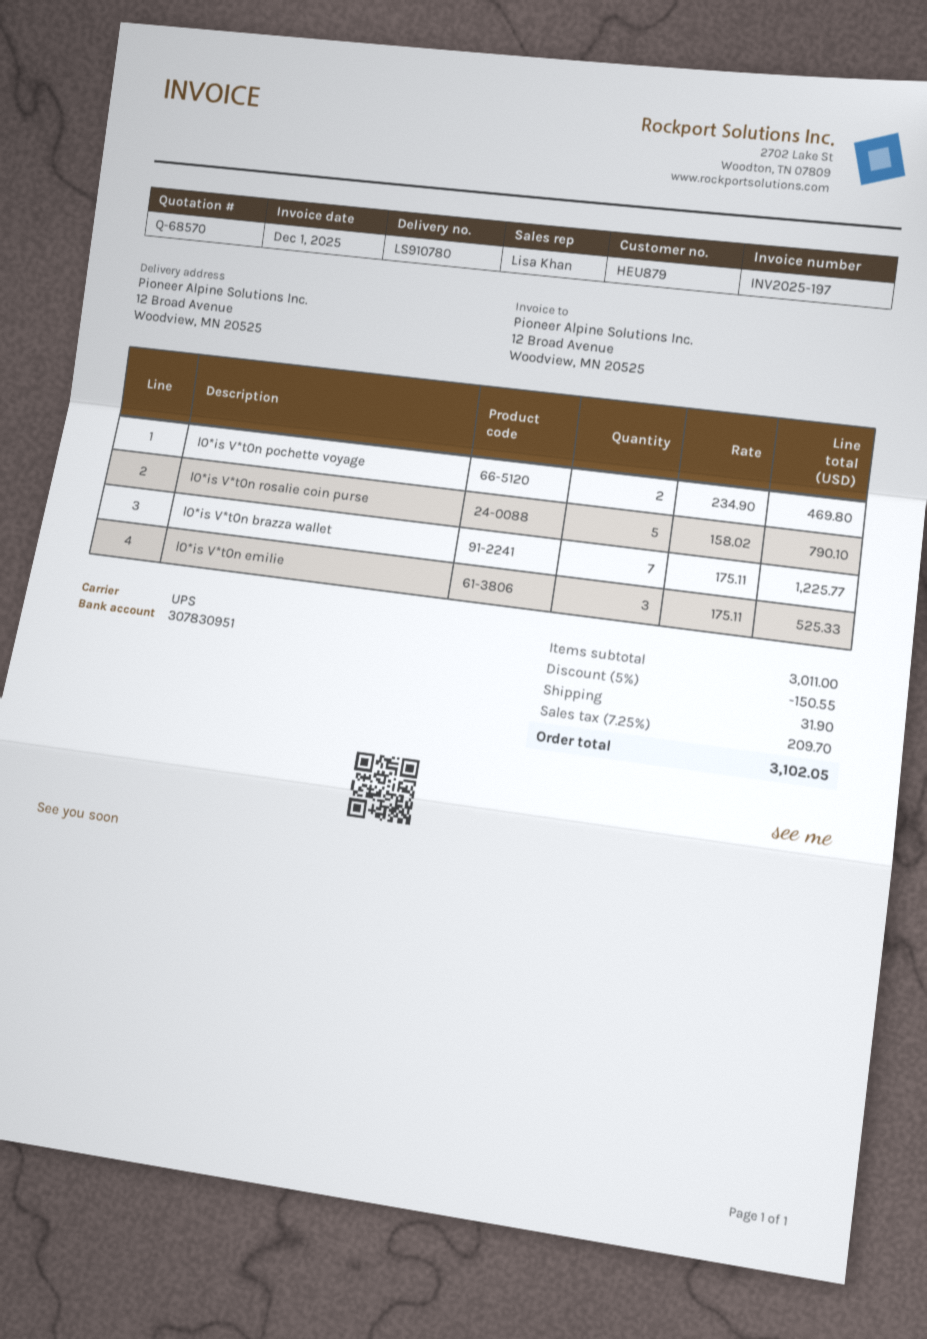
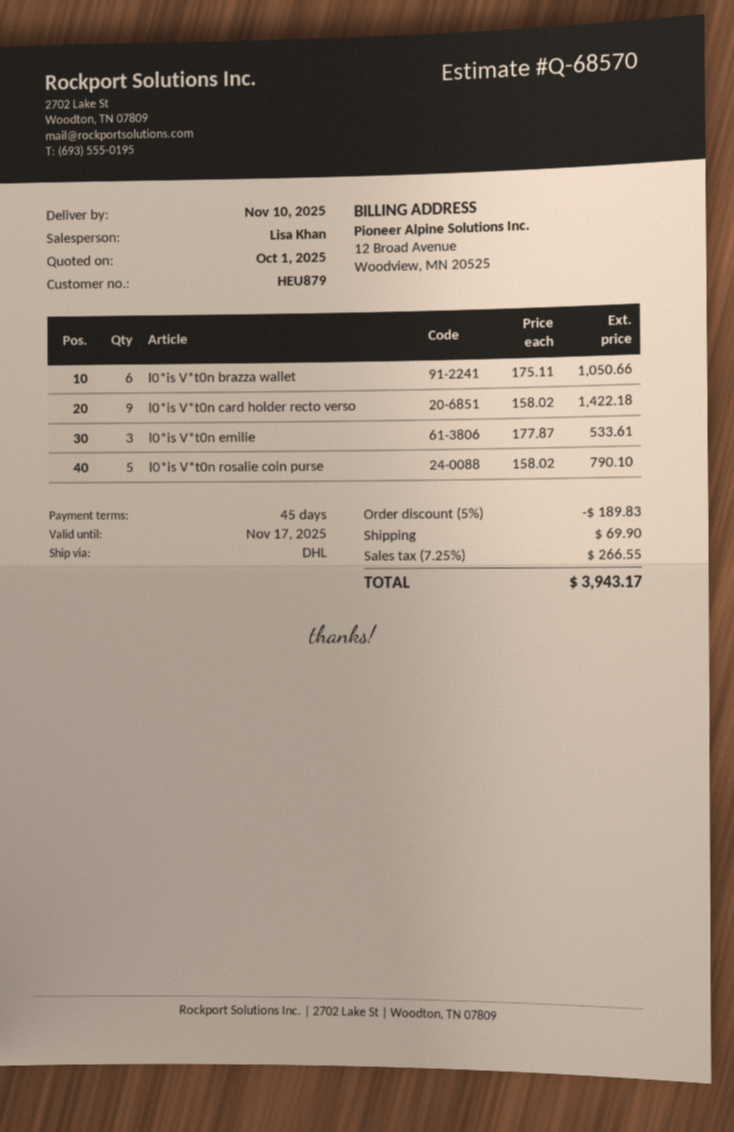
shipping method: UPS -> DHL
l0*is V*t0n pochette voyage: 2 x 234.90 = 469.80 -> none
l0*is V*t0n brazza wallet: 7 x 175.11 = 1225.77 -> 6 x 175.11 = 1050.66
l0*is V*t0n emilie: 3 x 175.11 = 525.33 -> 3 x 177.87 = 533.61
l0*is V*t0n card holder recto verso: none -> 9 x 158.02 = 1422.18
discount: 5% = 150.55 -> 5% = 189.83
shipping: 31.90 -> 69.90
tax: 7.25% = 209.70 -> 7.25% = 266.55
total: 3102.05 -> 3943.17

